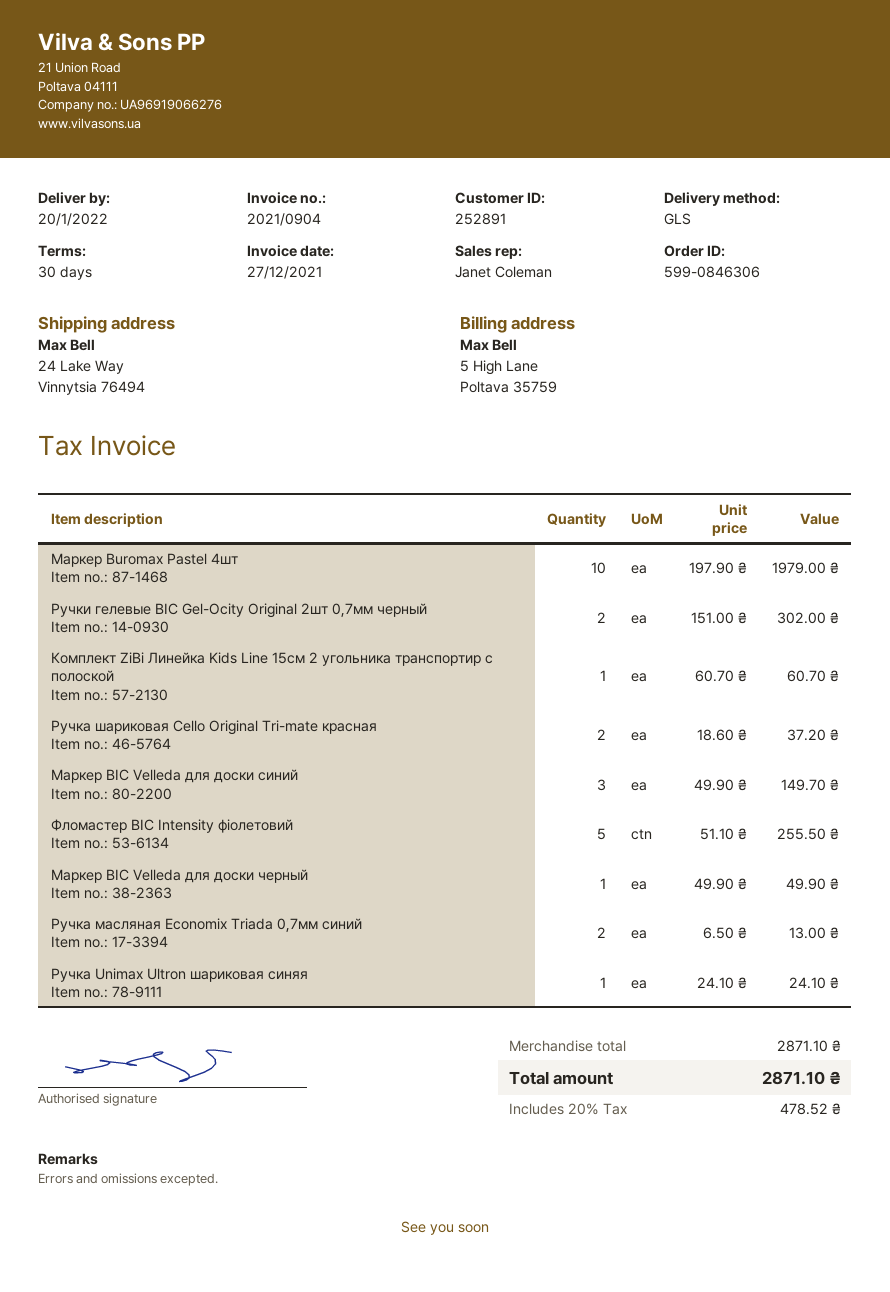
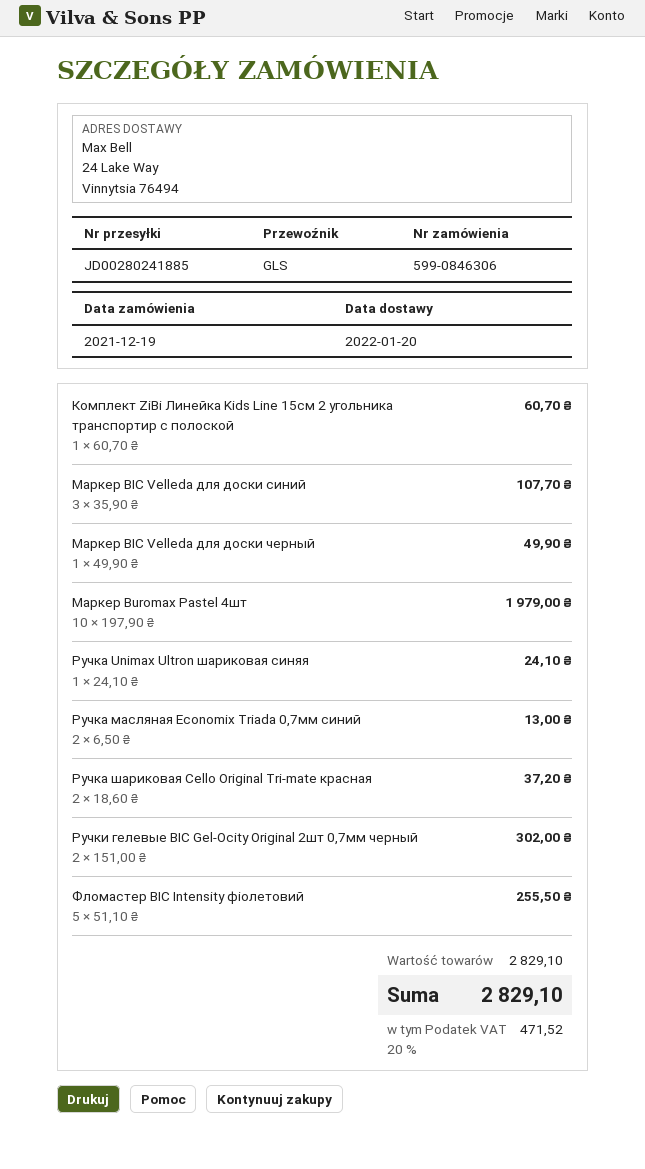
Маркер BIC Velleda для доски синий: 3 x 49.90 = 149.70 -> 3 x 35.90 = 107.70
subtotal: 2871.10 -> 2829.10
tax: 20% = 478.52 -> 20% = 471.52
total: 2871.10 -> 2829.10

